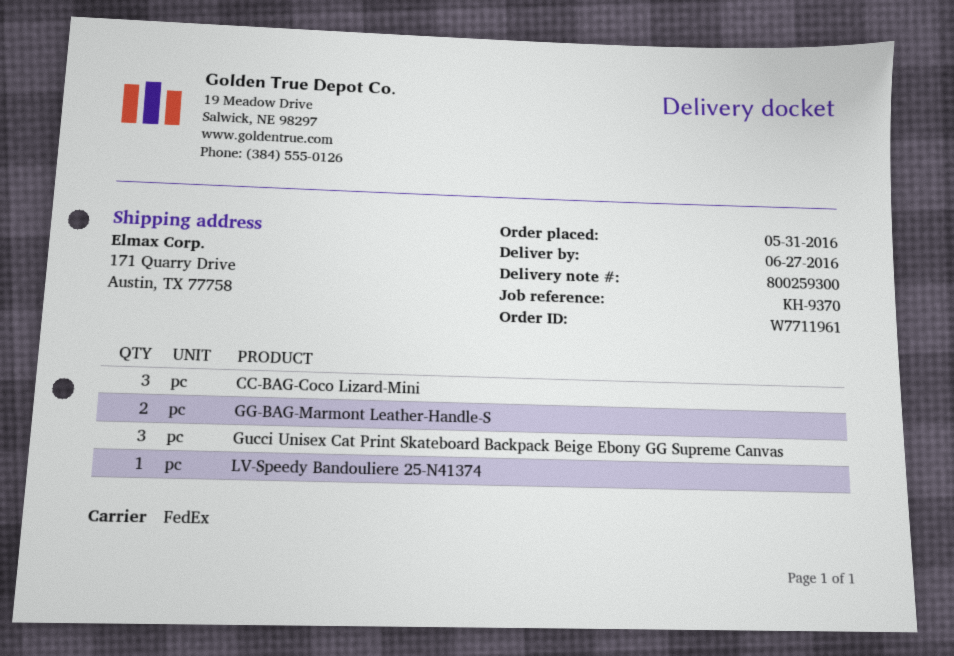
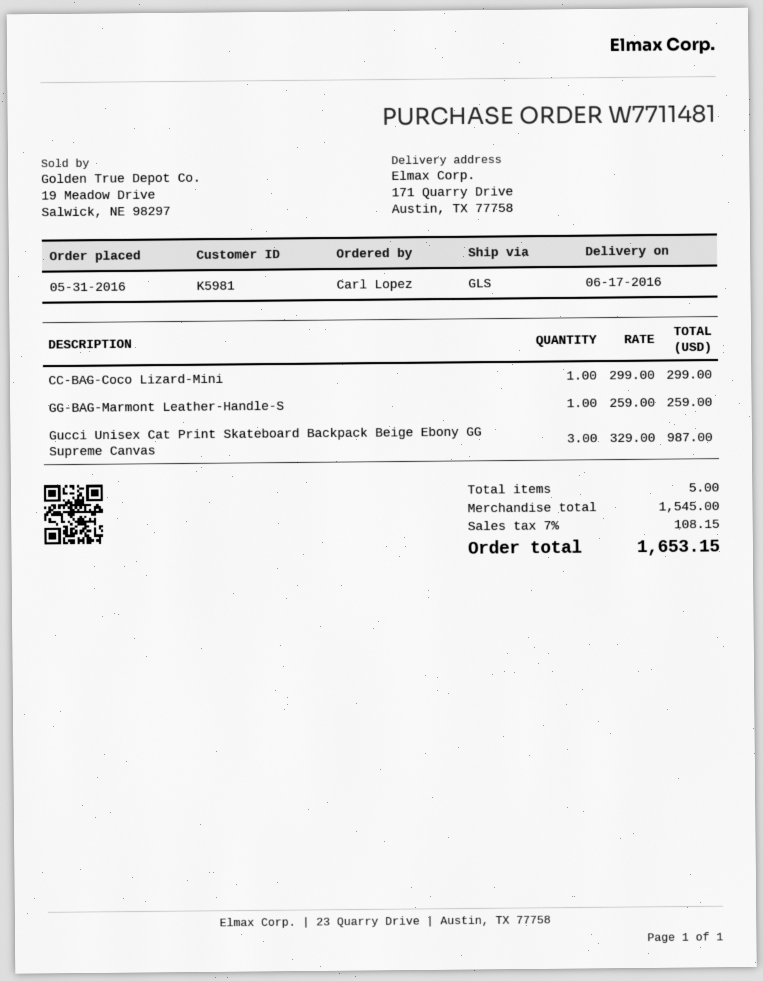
order number: W7711961 -> W7711481
delivery date: 2016-06-27 -> 2016-06-17
shipping method: FedEx -> GLS
CC-BAG-Coco Lizard-Mini: 3 -> 1
GG-BAG-Marmont Leather-Handle-S: 2 -> 1
LV-Speedy Bandouliere 25-N41374: 1 -> none

